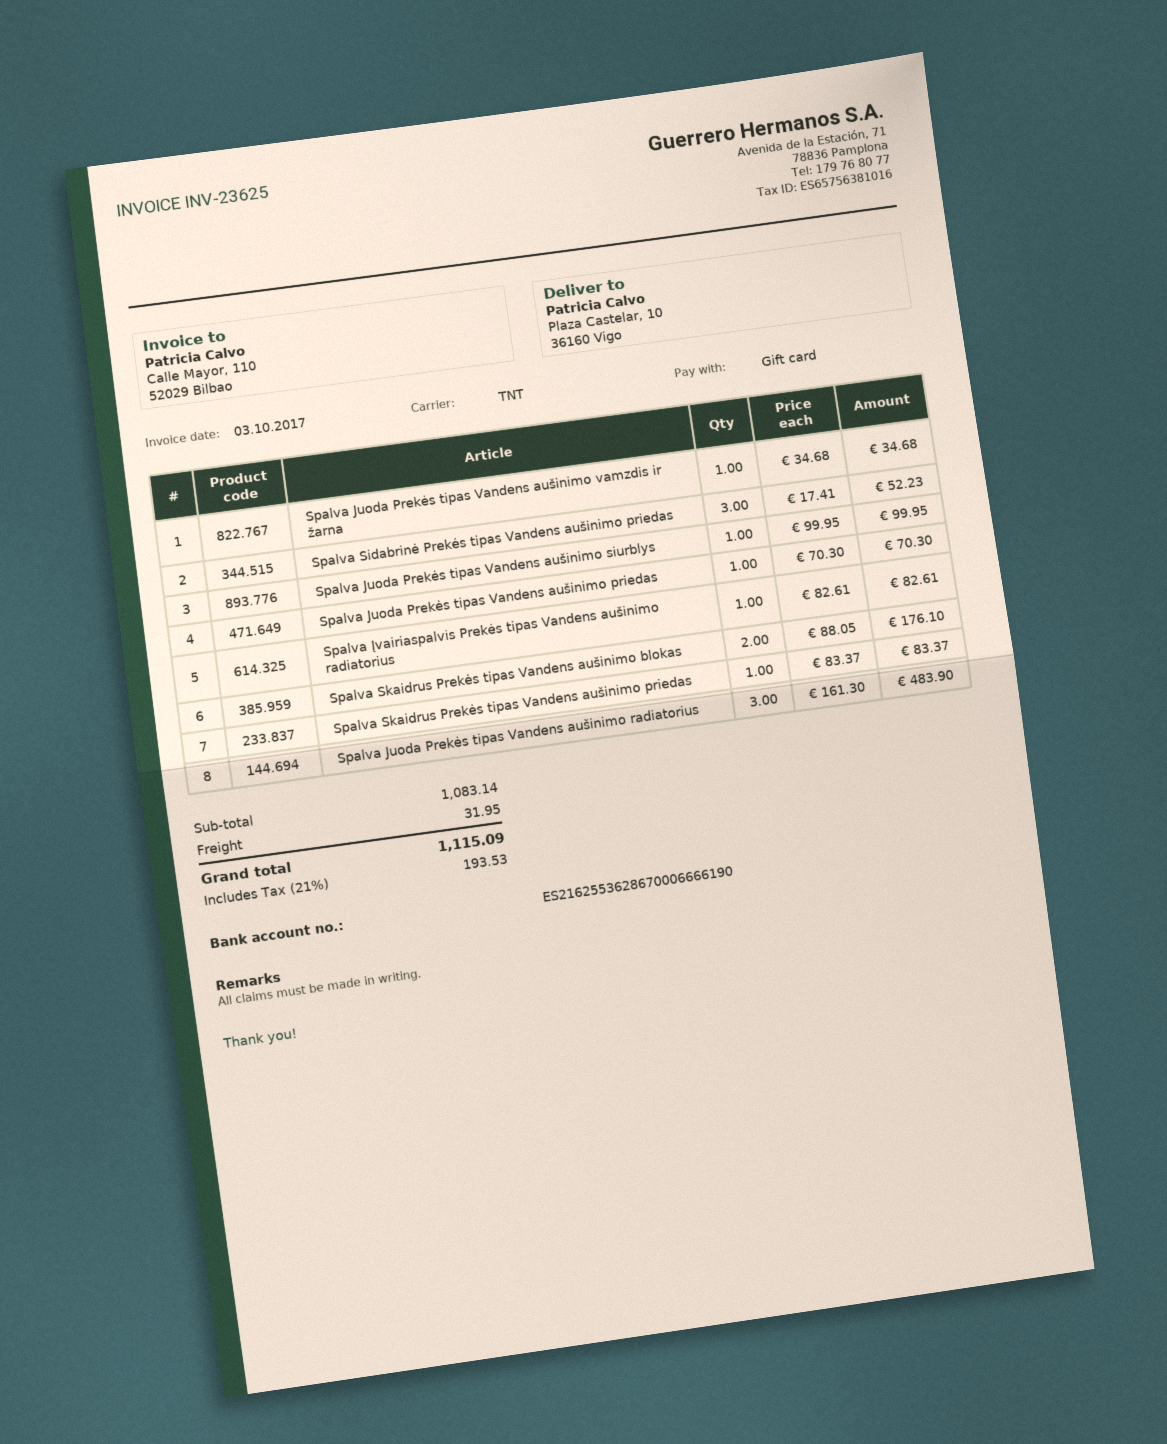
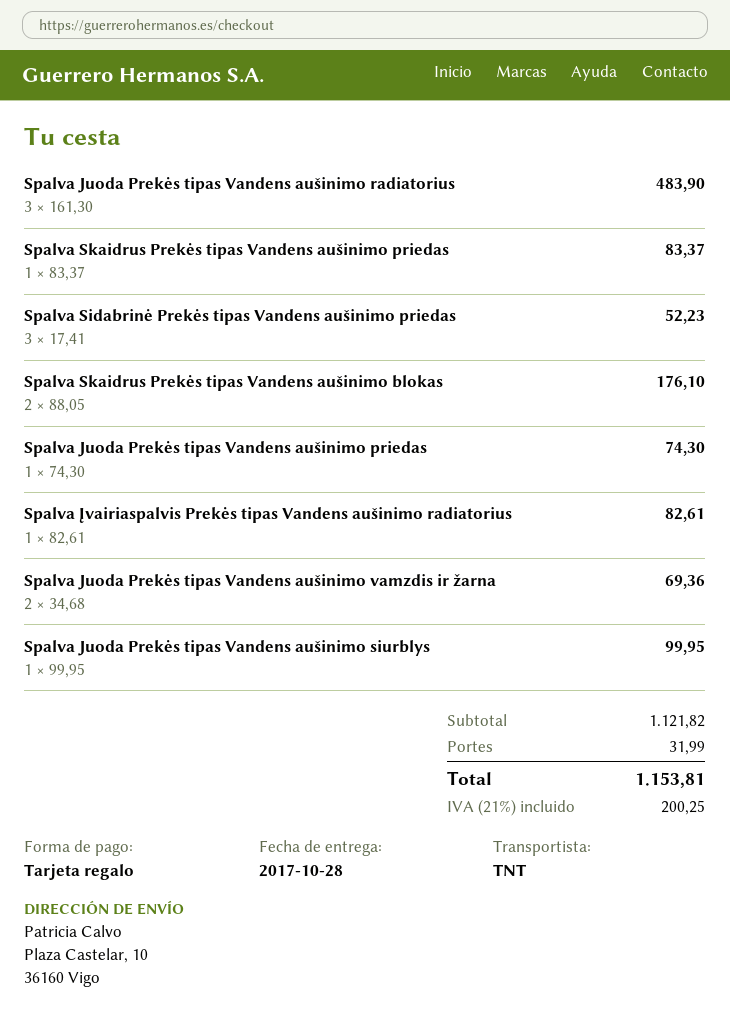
Spalva Juoda Prekės tipas Vandens aušinimo vamzdis ir žarna: 1 x 34.68 = 34.68 -> 2 x 34.68 = 69.36
Spalva Juoda Prekės tipas Vandens aušinimo priedas: 1 x 70.30 = 70.30 -> 1 x 74.30 = 74.30
subtotal: 1083.14 -> 1121.82
shipping: 31.95 -> 31.99
tax: 21% = 193.53 -> 21% = 200.25
total: 1115.09 -> 1153.81

